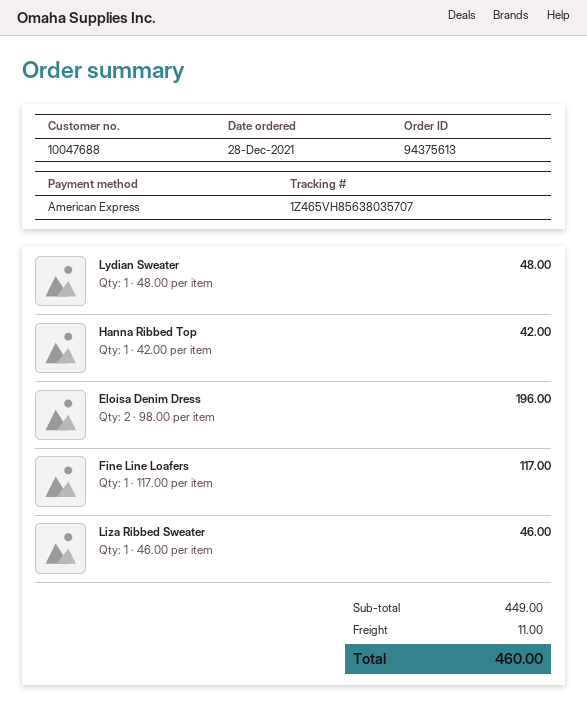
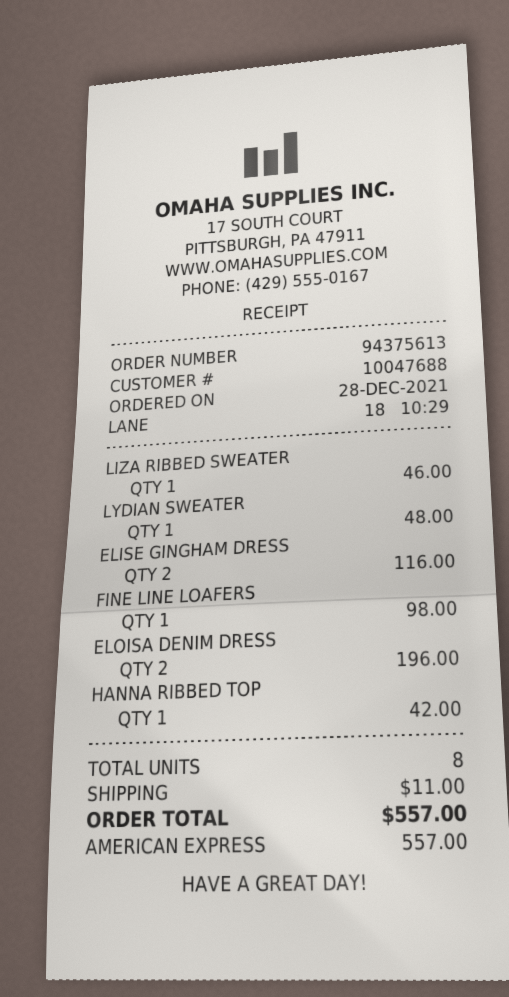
Fine Line Loafers: 1 for 117.00 -> 1 for 98.00
ELISE GINGHAM DRESS: none -> 2 for 116.00
total: 460.00 -> 557.00

